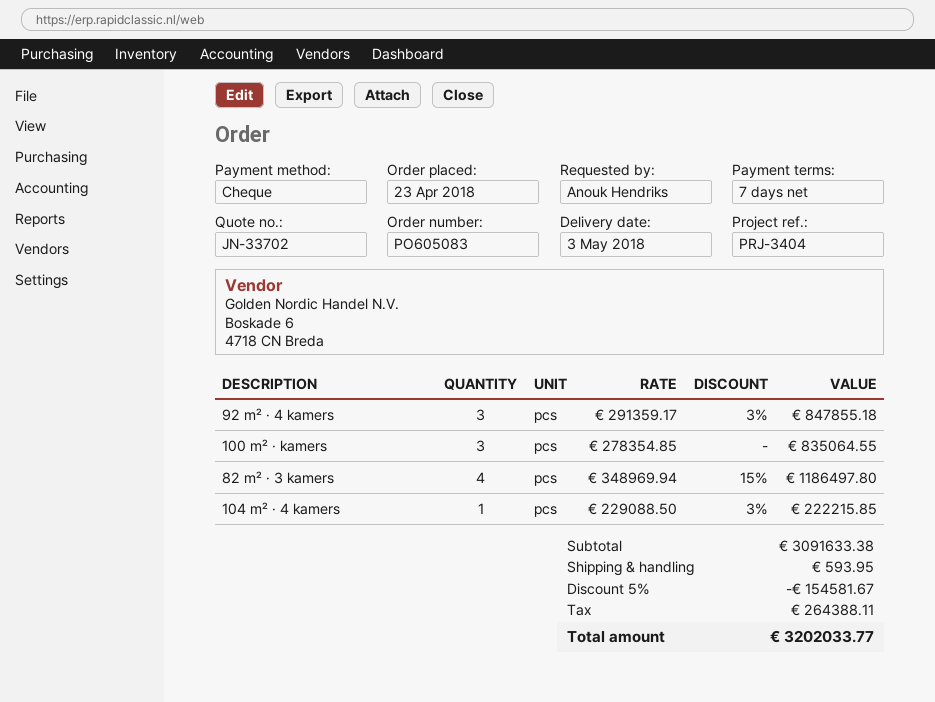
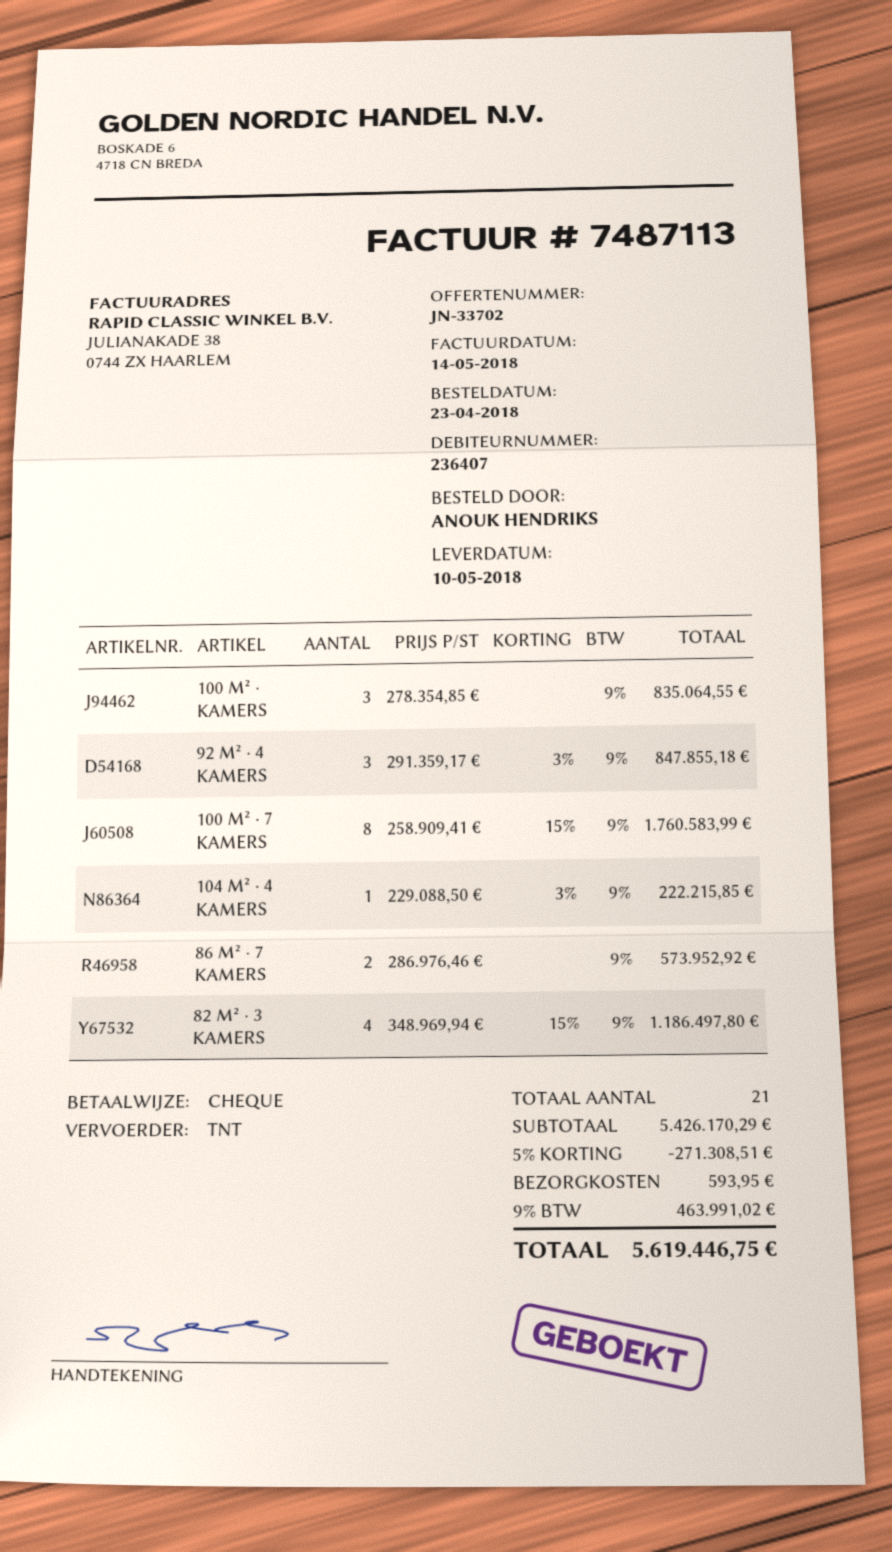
delivery date: 2018-05-03 -> 2018-05-10
100 M² · 7 KAMERS: none -> 8 x 258909.41 - 15% = 1760583.99
86 M² · 7 KAMERS: none -> 2 x 286976.46 = 573952.92
subtotal: 3091633.38 -> 5426170.29
discount: 5% = 154581.67 -> 5% = 271308.51
tax: 264388.11 -> 463991.02
total: 3202033.77 -> 5619446.75

